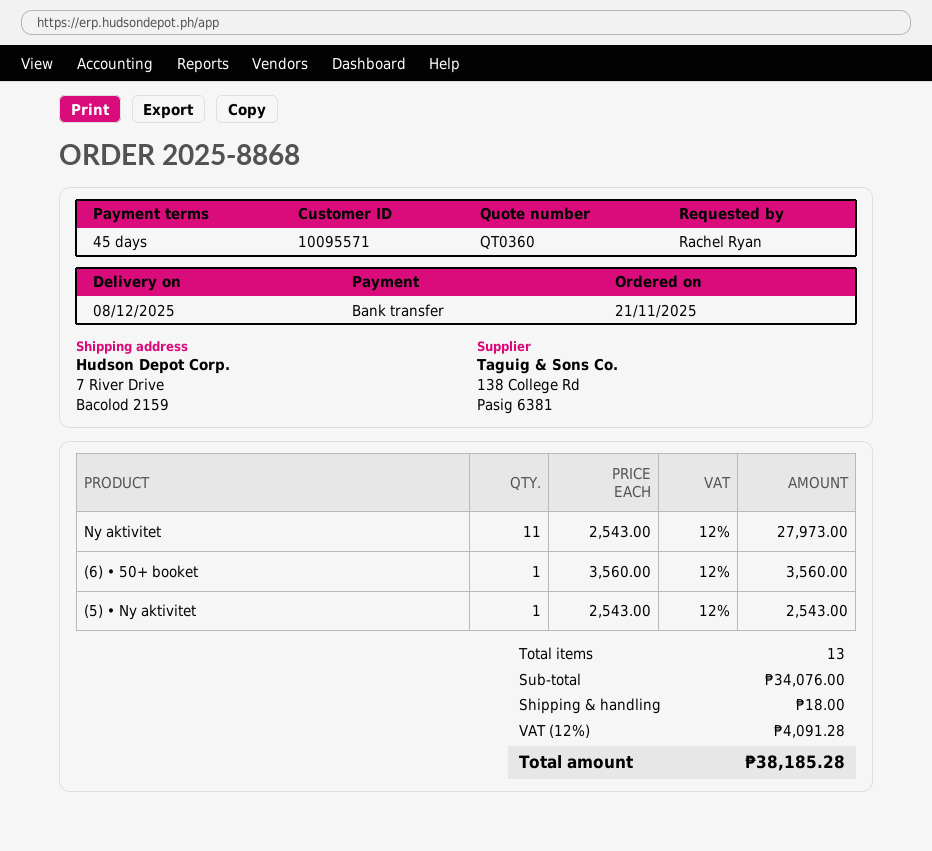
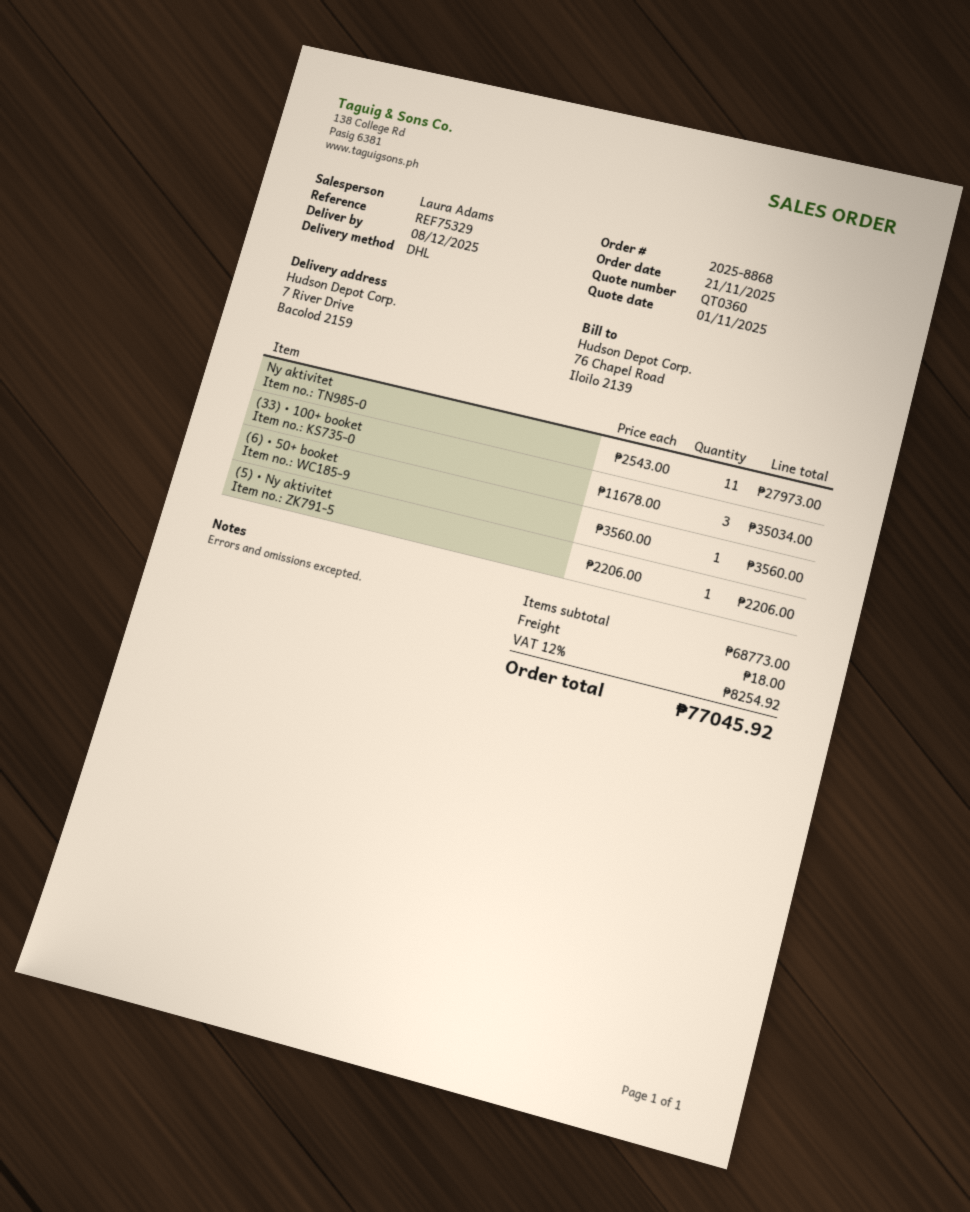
(5) • Ny aktivitet: 1 x 2543.00 = 2543.00 -> 1 x 2206.00 = 2206.00
(33) • 100+ booket: none -> 3 x 11678.00 = 35034.00
subtotal: 34076.00 -> 68773.00
tax: 12% = 4091.28 -> 12% = 8254.92
total: 38185.28 -> 77045.92

